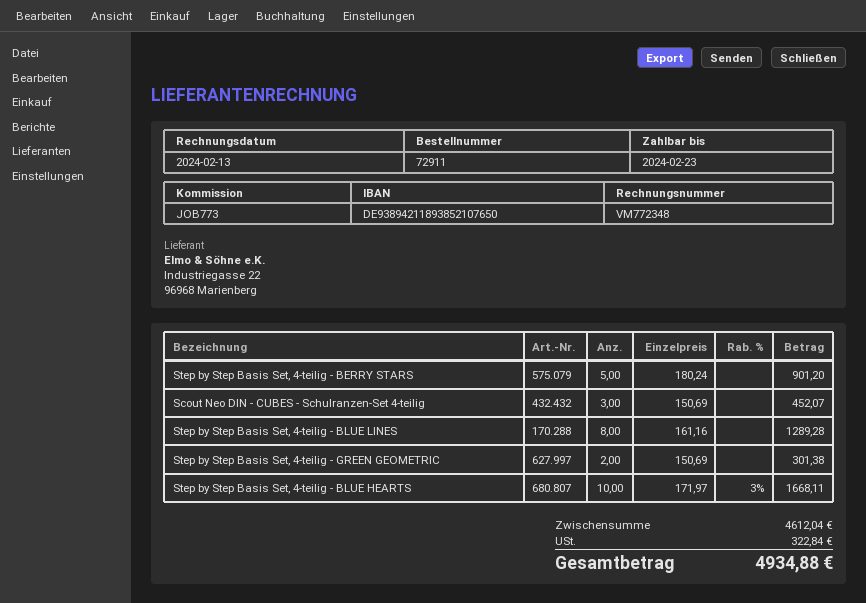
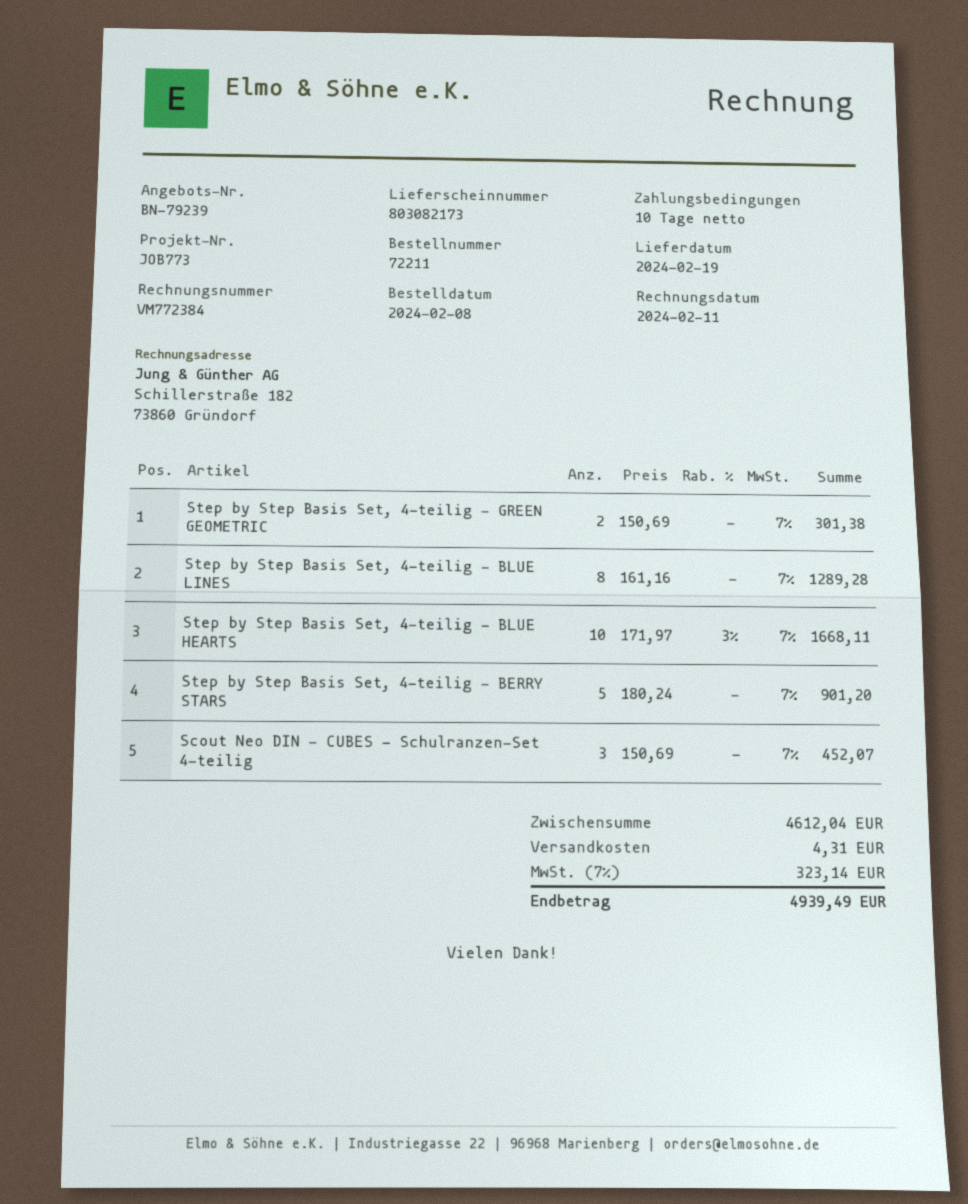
order number: 72911 -> 72211
invoice number: VM772348 -> VM772384
invoice date: 2024-02-13 -> 2024-02-11
shipping: none -> 4.31
tax: 322.84 -> 323.14
total: 4934.88 -> 4939.49

